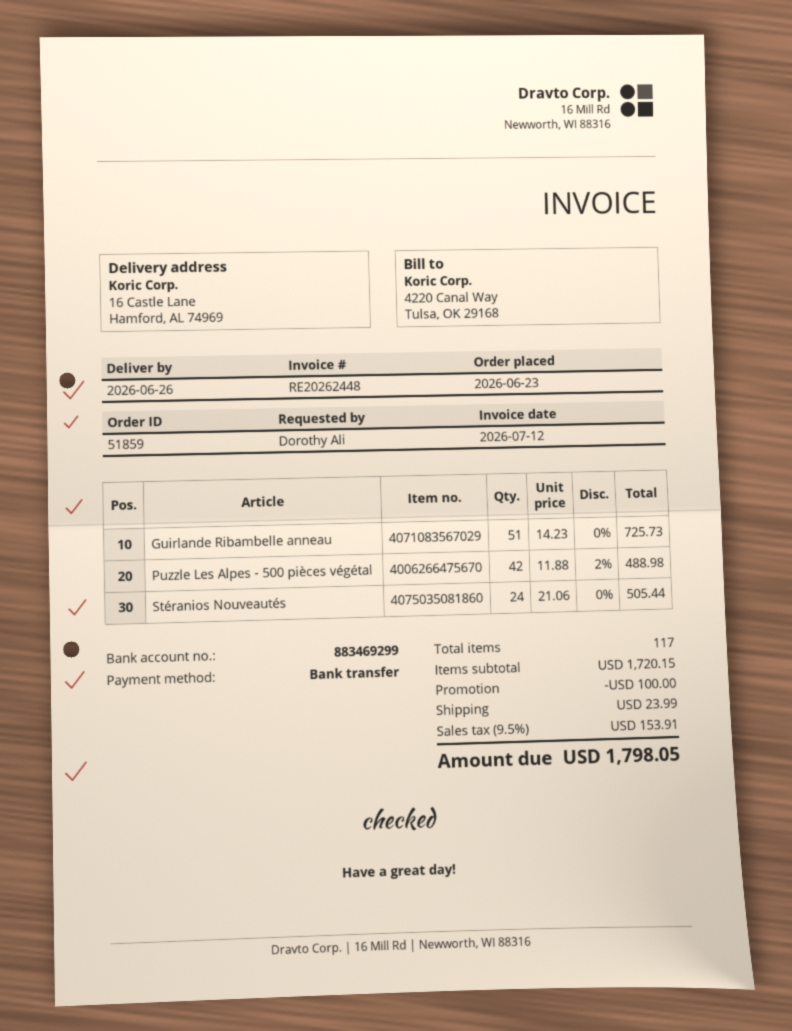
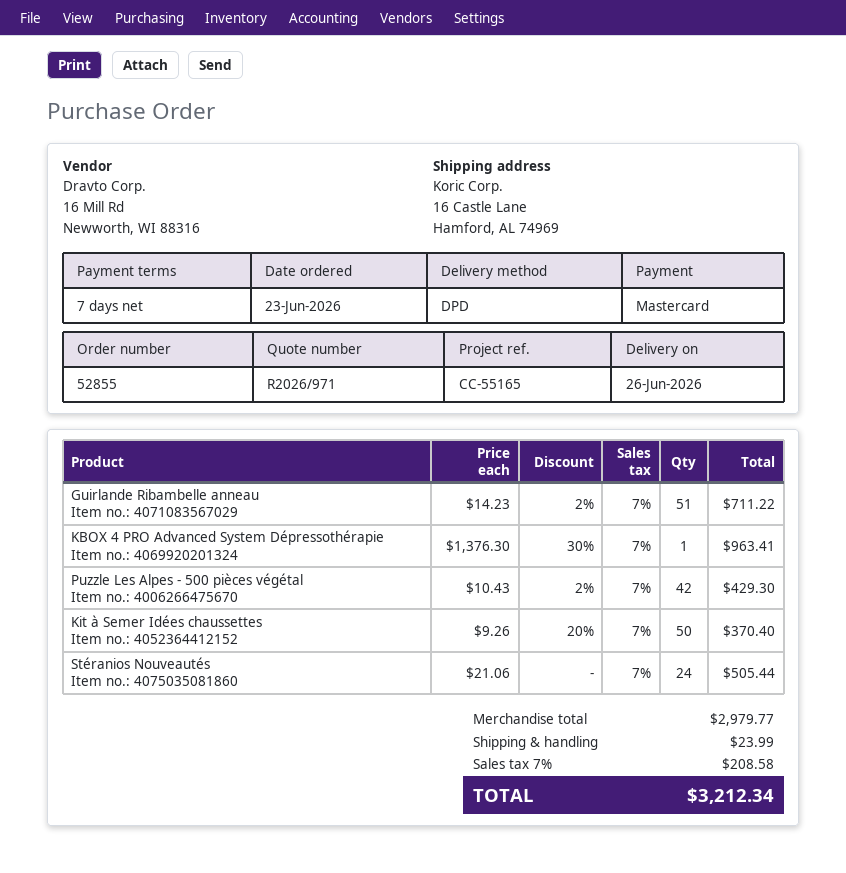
order number: 51859 -> 52855
payment method: bank transfer -> Mastercard
Guirlande Ribambelle anneau: 51 x 14.23 = 725.73 -> 51 x 14.23 - 2% = 711.22
Puzzle Les Alpes - 500 pièces végétal: 42 x 11.88 - 2% = 488.98 -> 42 x 10.43 - 2% = 429.30
KBOX 4 PRO Advanced System Dépressothérapie: none -> 1 x 1376.30 - 30% = 963.41
Kit à Semer Idées chaussettes: none -> 50 x 9.26 - 20% = 370.40
subtotal: 1720.15 -> 2979.77
discount: 100.00 -> none
tax: 9.5% = 153.91 -> 7% = 208.58
total: 1798.05 -> 3212.34

